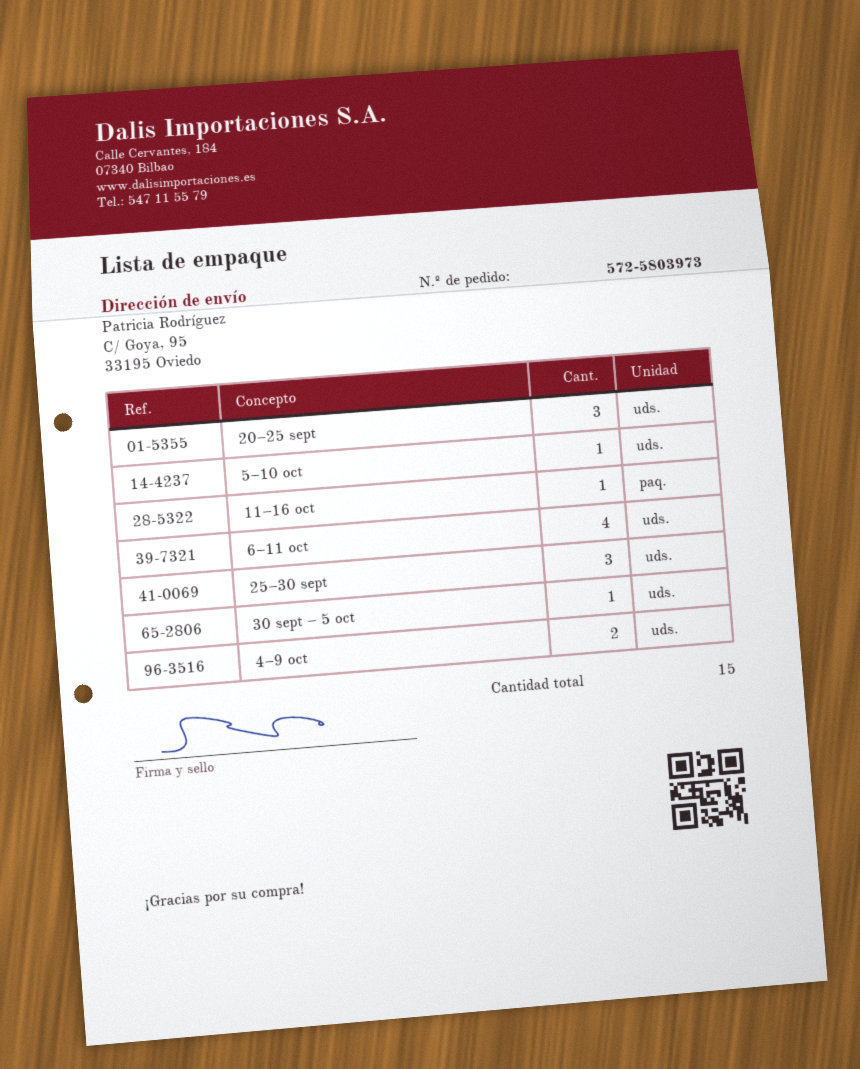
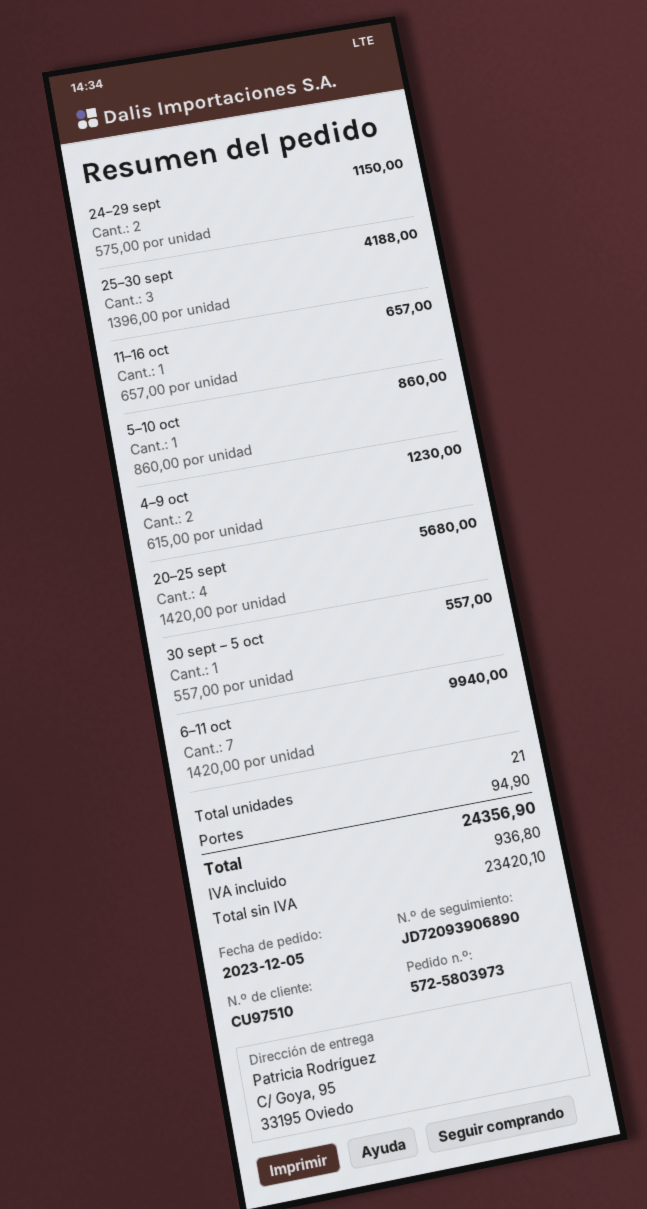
20–25 sept: 3 -> 4
6–11 oct: 4 -> 7
24–29 sept: none -> 2
total quantity: 15 -> 21

